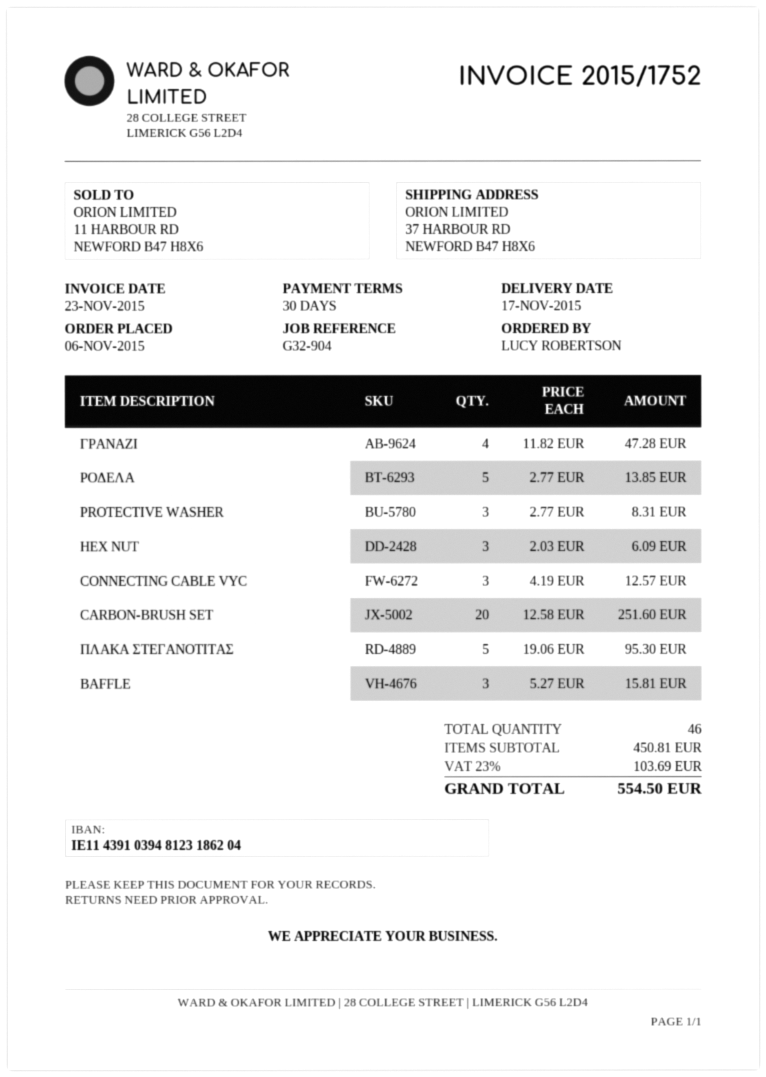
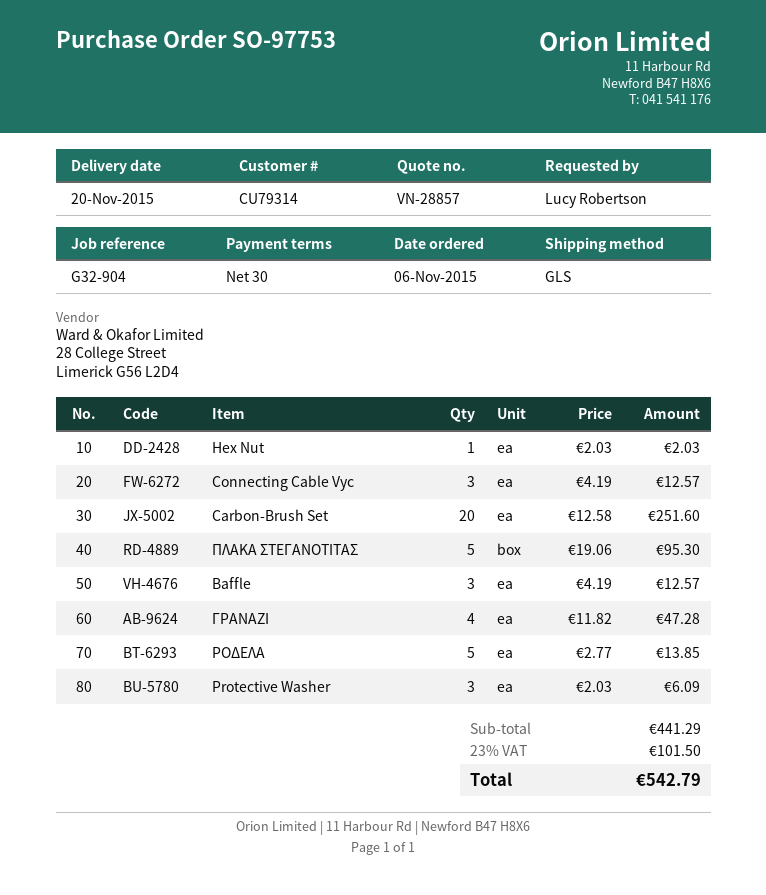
delivery date: 2015-11-17 -> 2015-11-20
PROTECTIVE WASHER: 3 x 2.77 = 8.31 -> 3 x 2.03 = 6.09
HEX NUT: 3 x 2.03 = 6.09 -> 1 x 2.03 = 2.03
BAFFLE: 3 x 5.27 = 15.81 -> 3 x 4.19 = 12.57
subtotal: 450.81 -> 441.29
tax: 23% = 103.69 -> 23% = 101.50
total: 554.50 -> 542.79

